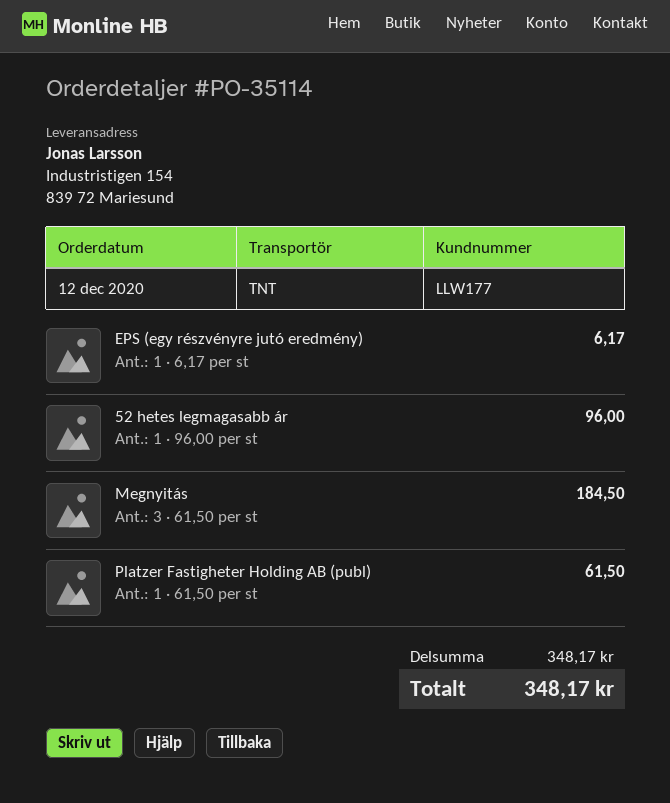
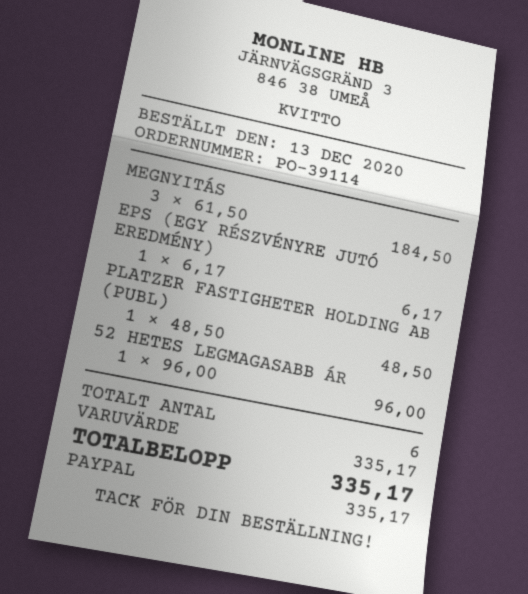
order number: PO-35114 -> PO-39114
order date: 2020-12-12 -> 2020-12-13
Platzer Fastigheter Holding AB (publ): 1 x 61.50 = 61.50 -> 1 x 48.50 = 48.50
subtotal: 348.17 -> 335.17
total: 348.17 -> 335.17

